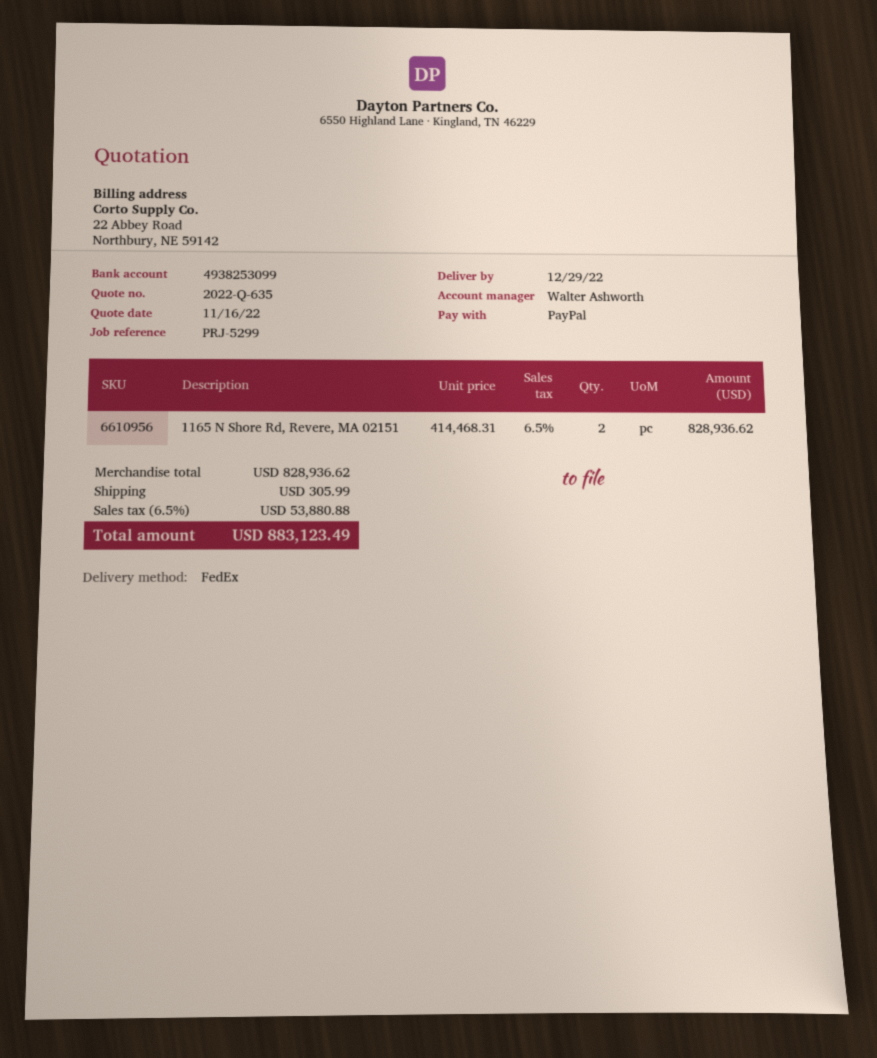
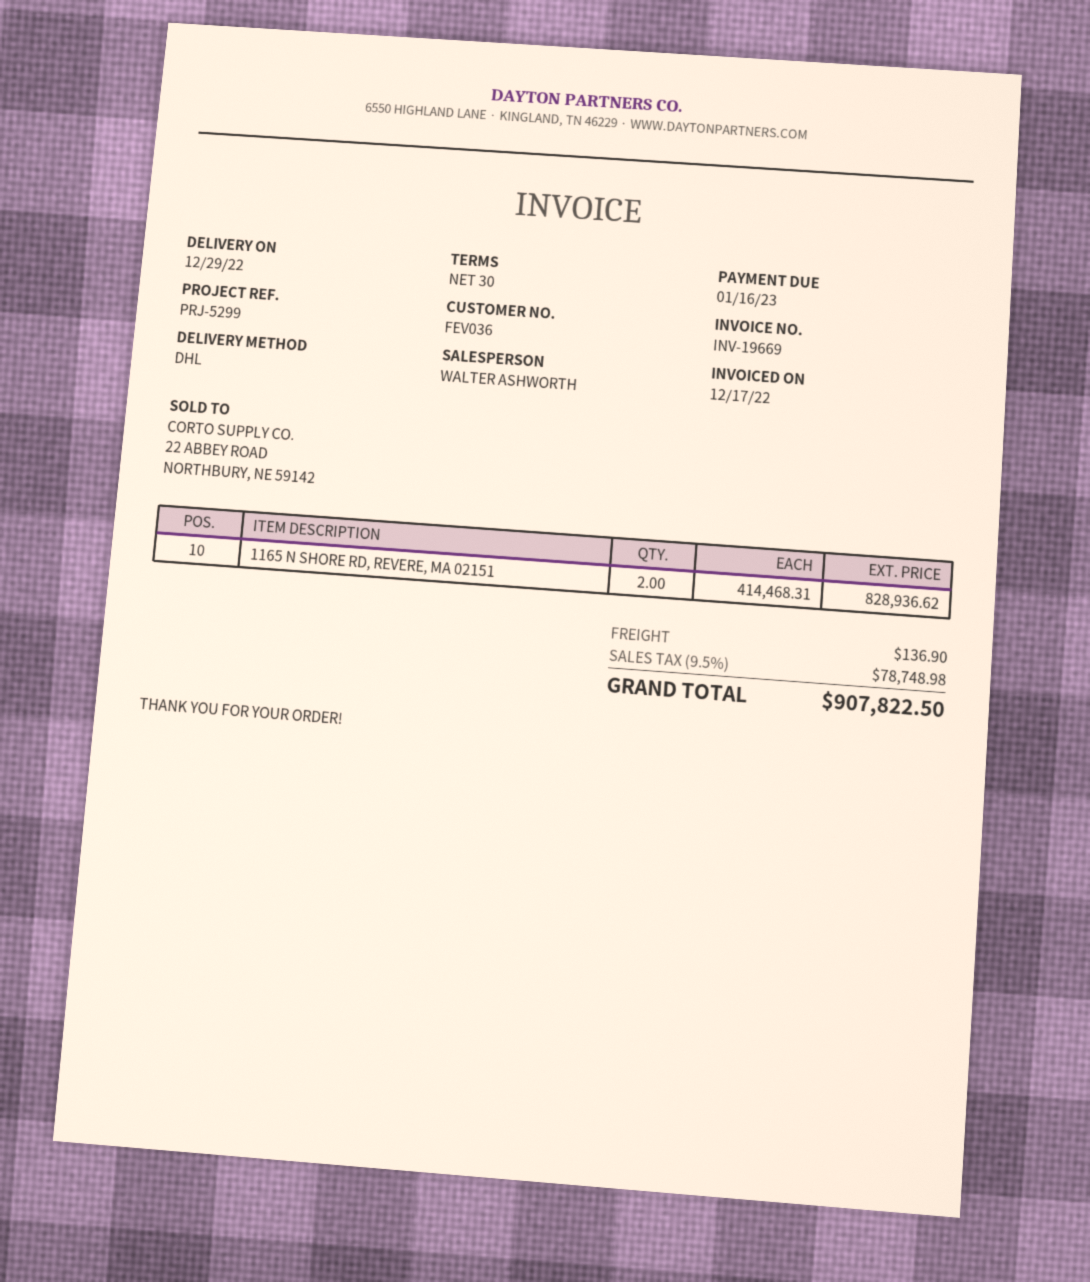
shipping method: FedEx -> DHL
shipping: 305.99 -> 136.90
tax: 6.5% = 53880.88 -> 9.5% = 78748.98
total: 883123.49 -> 907822.50

